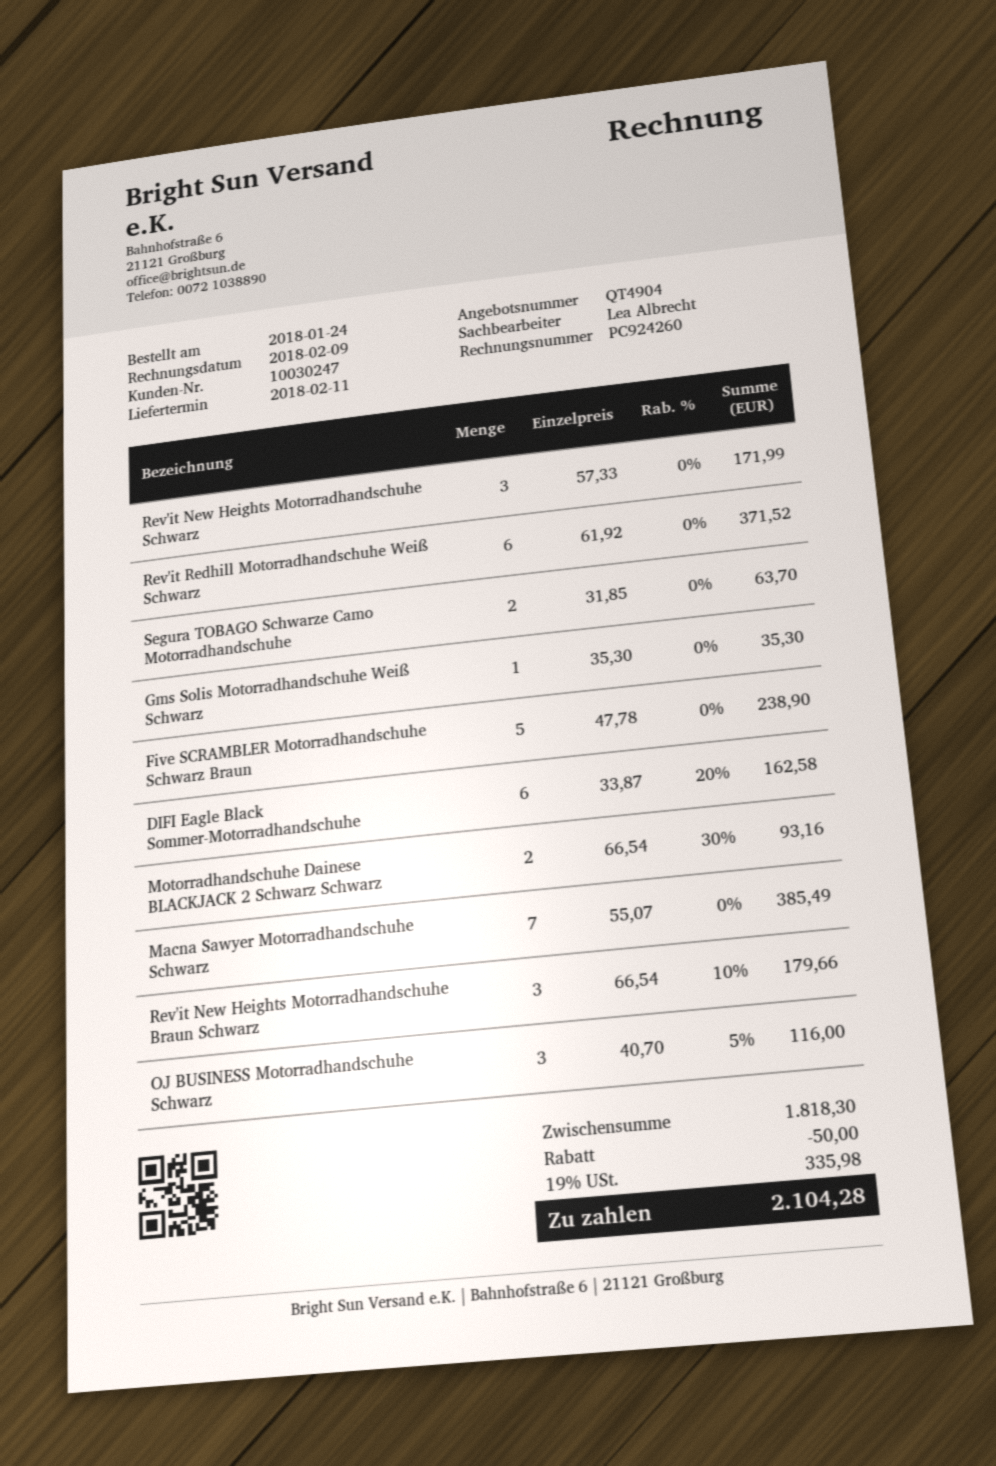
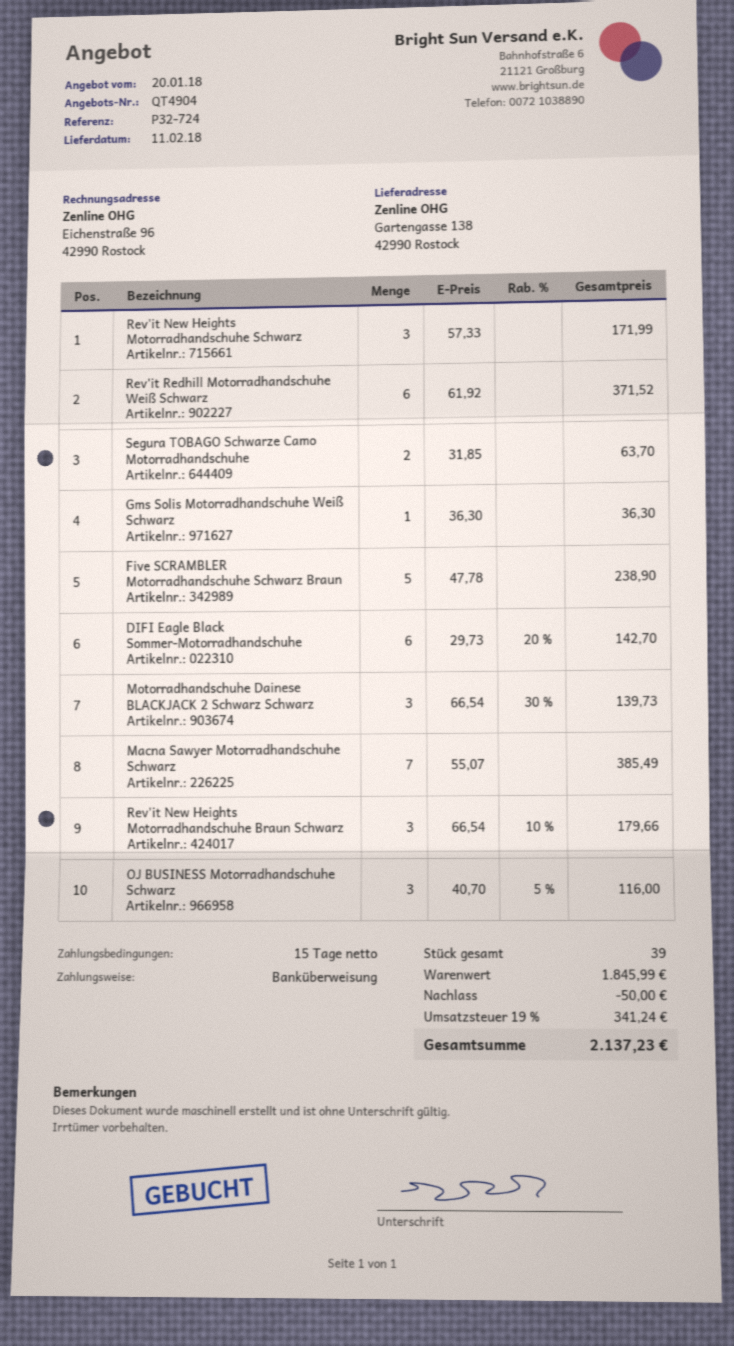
Gms Solis Motorradhandschuhe Weiß Schwarz: 1 x 35.30 = 35.30 -> 1 x 36.30 = 36.30
DIFI Eagle Black Sommer-Motorradhandschuhe: 6 x 33.87 - 20% = 162.58 -> 6 x 29.73 - 20% = 142.70
Motorradhandschuhe Dainese BLACKJACK 2 Schwarz Schwarz: 2 x 66.54 - 30% = 93.16 -> 3 x 66.54 - 30% = 139.73
subtotal: 1818.30 -> 1845.99
tax: 19% = 335.98 -> 19% = 341.24
total: 2104.28 -> 2137.23

